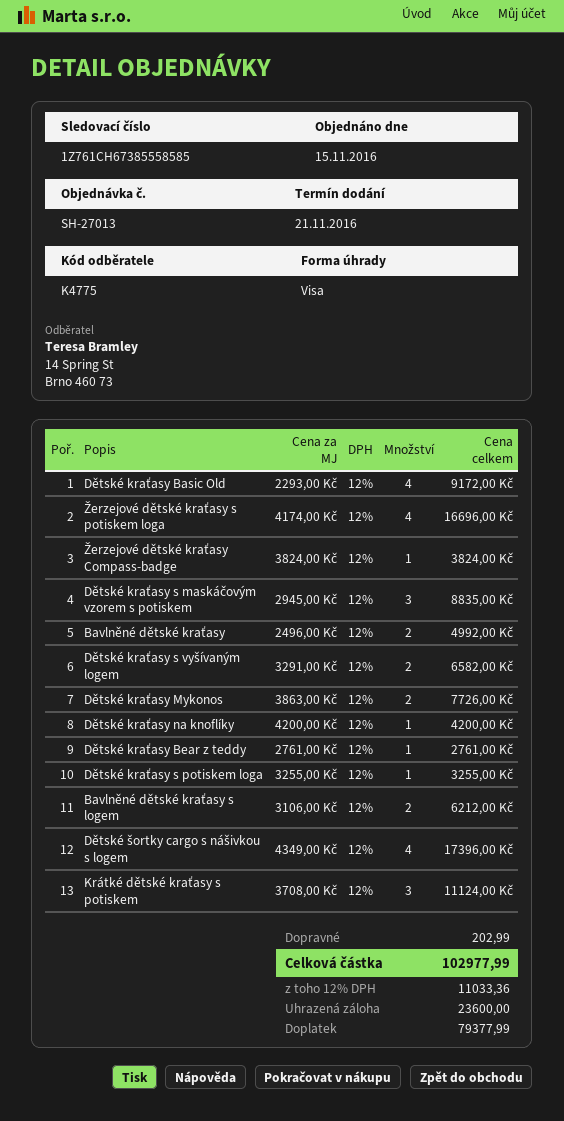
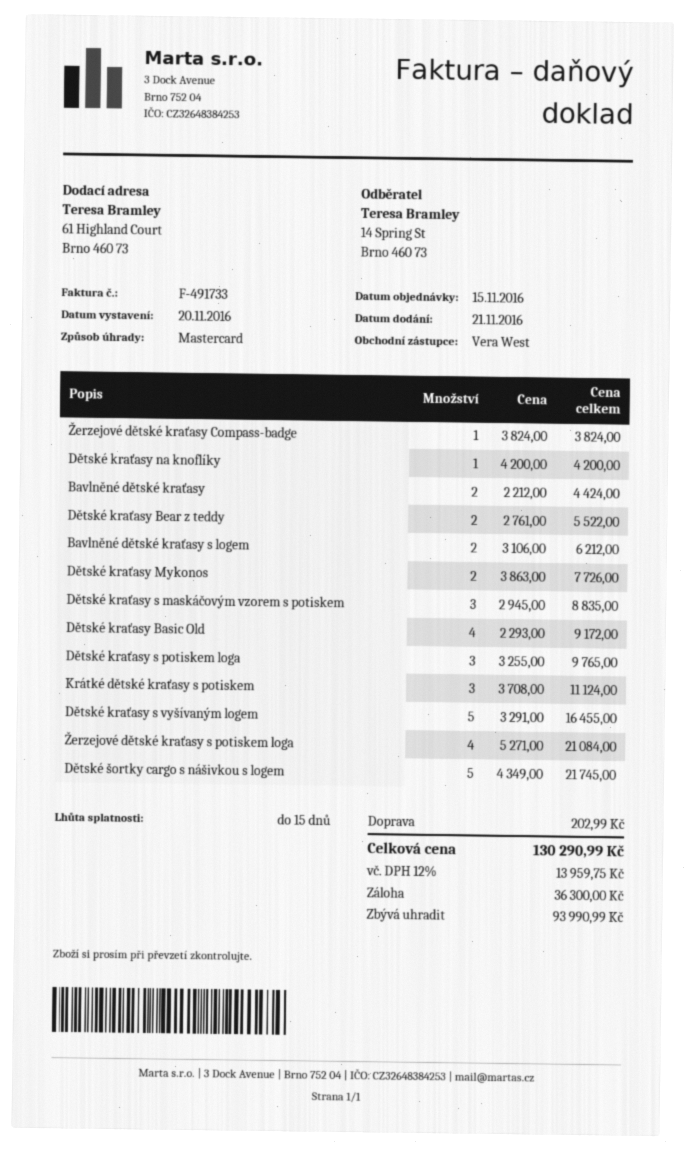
payment method: Visa -> Mastercard
Žerzejové dětské kraťasy s potiskem loga: 4 x 4174.00 = 16696.00 -> 4 x 5271.00 = 21084.00
Bavlněné dětské kraťasy: 2 x 2496.00 = 4992.00 -> 2 x 2212.00 = 4424.00
Dětské kraťasy s vyšívaným logem: 2 x 3291.00 = 6582.00 -> 5 x 3291.00 = 16455.00
Dětské kraťasy Bear z teddy: 1 x 2761.00 = 2761.00 -> 2 x 2761.00 = 5522.00
Dětské kraťasy s potiskem loga: 1 x 3255.00 = 3255.00 -> 3 x 3255.00 = 9765.00
Dětské šortky cargo s nášivkou s logem: 4 x 4349.00 = 17396.00 -> 5 x 4349.00 = 21745.00
tax: 12% = 11033.36 -> 12% = 13959.75
total: 102977.99 -> 130290.99
deposit: 23600.00 -> 36300.00
balance: 79377.99 -> 93990.99

